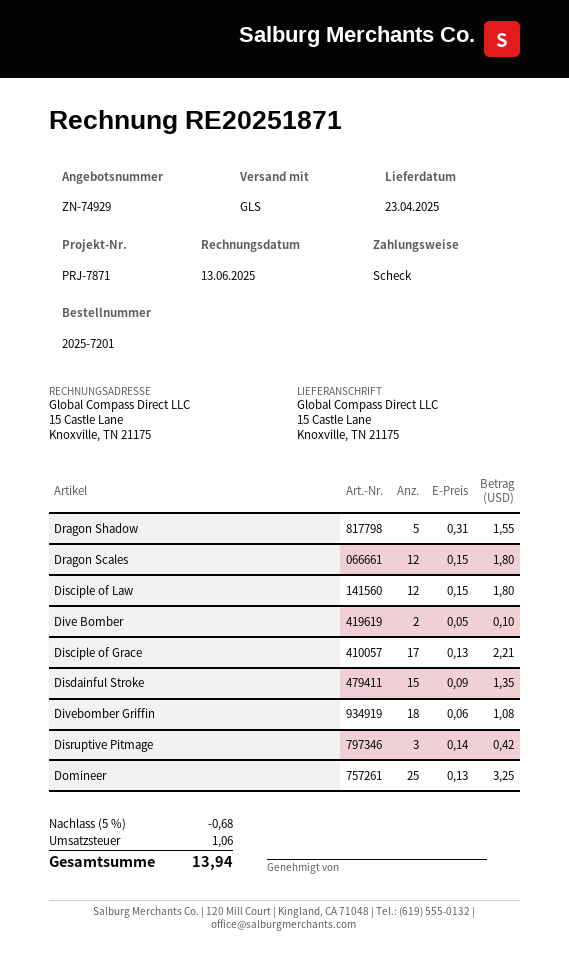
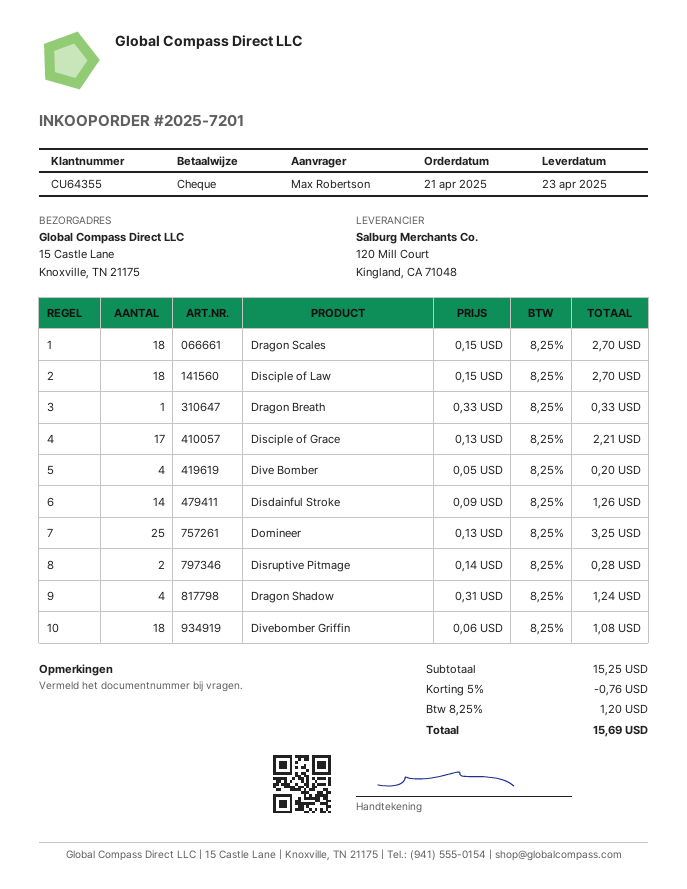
Dragon Shadow: 5 x 0.31 = 1.55 -> 4 x 0.31 = 1.24
Dragon Scales: 12 x 0.15 = 1.80 -> 18 x 0.15 = 2.70
Disciple of Law: 12 x 0.15 = 1.80 -> 18 x 0.15 = 2.70
Dive Bomber: 2 x 0.05 = 0.10 -> 4 x 0.05 = 0.20
Disdainful Stroke: 15 x 0.09 = 1.35 -> 14 x 0.09 = 1.26
Disruptive Pitmage: 3 x 0.14 = 0.42 -> 2 x 0.14 = 0.28
Dragon Breath: none -> 1 x 0.33 = 0.33
discount: 5% = 0.68 -> 5% = 0.76
tax: 1.06 -> 1.20
total: 13.94 -> 15.69

